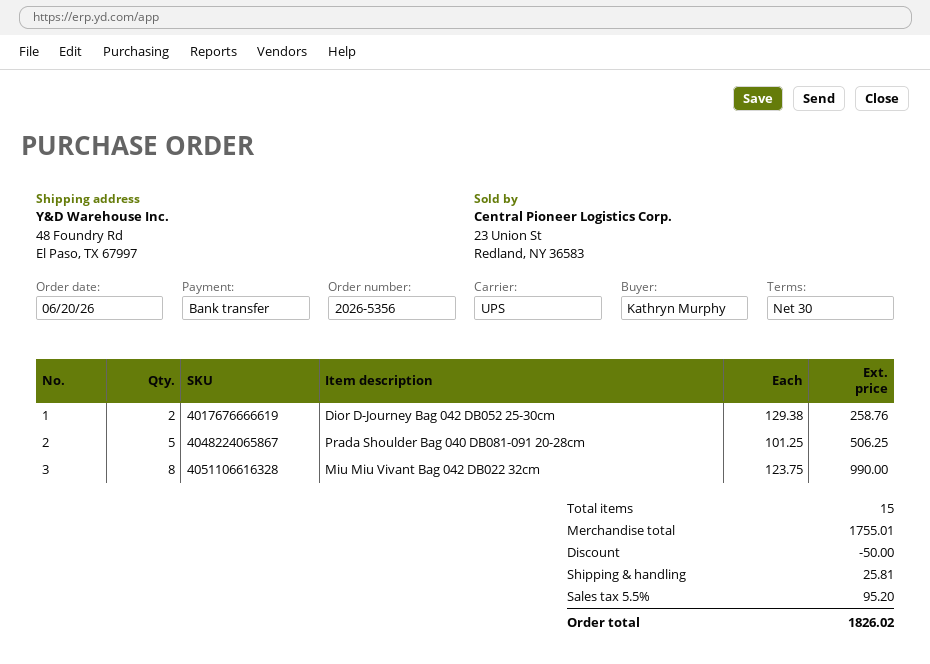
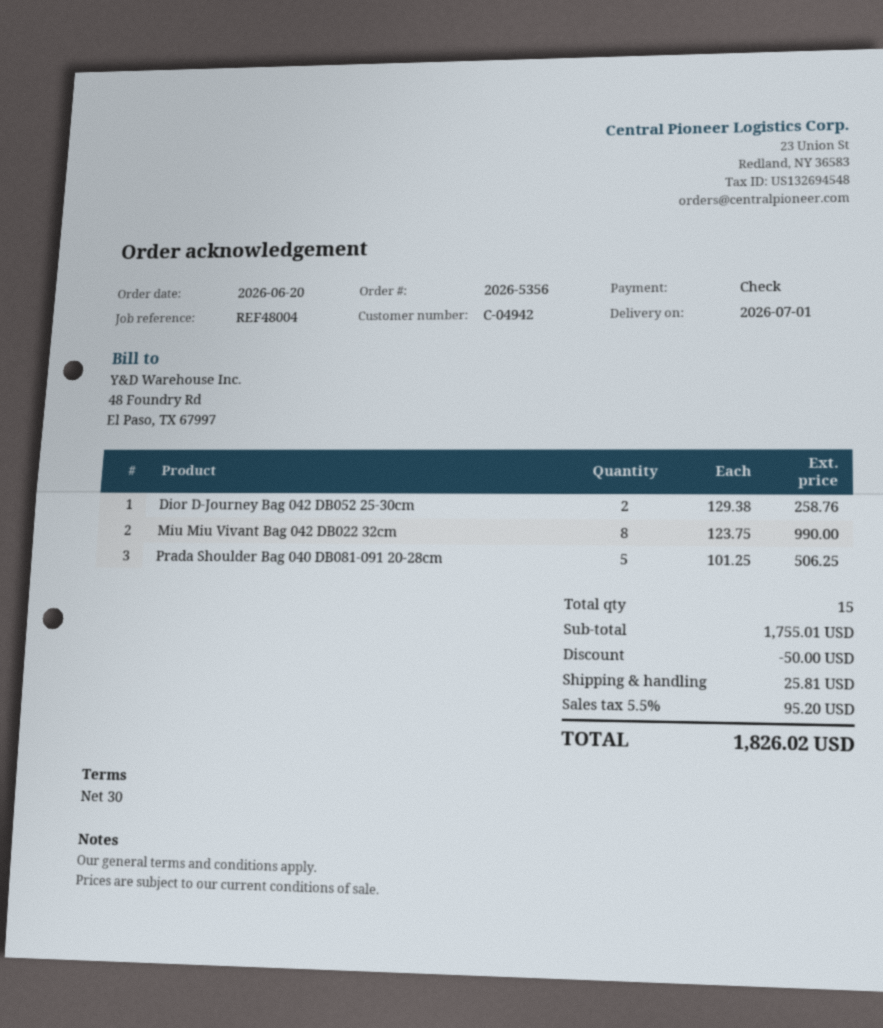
payment method: bank transfer -> cheque

